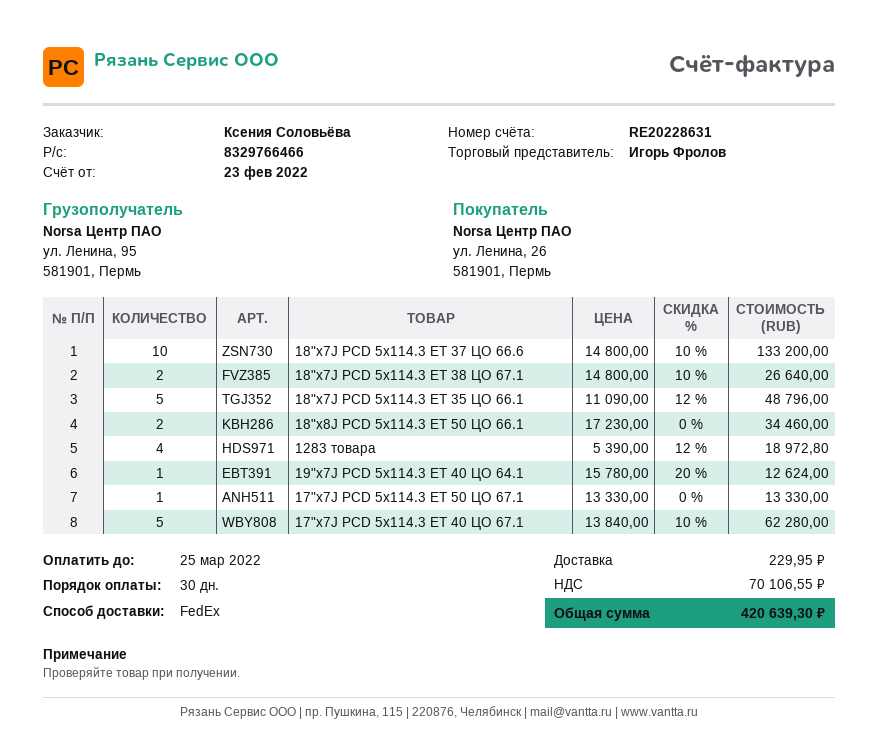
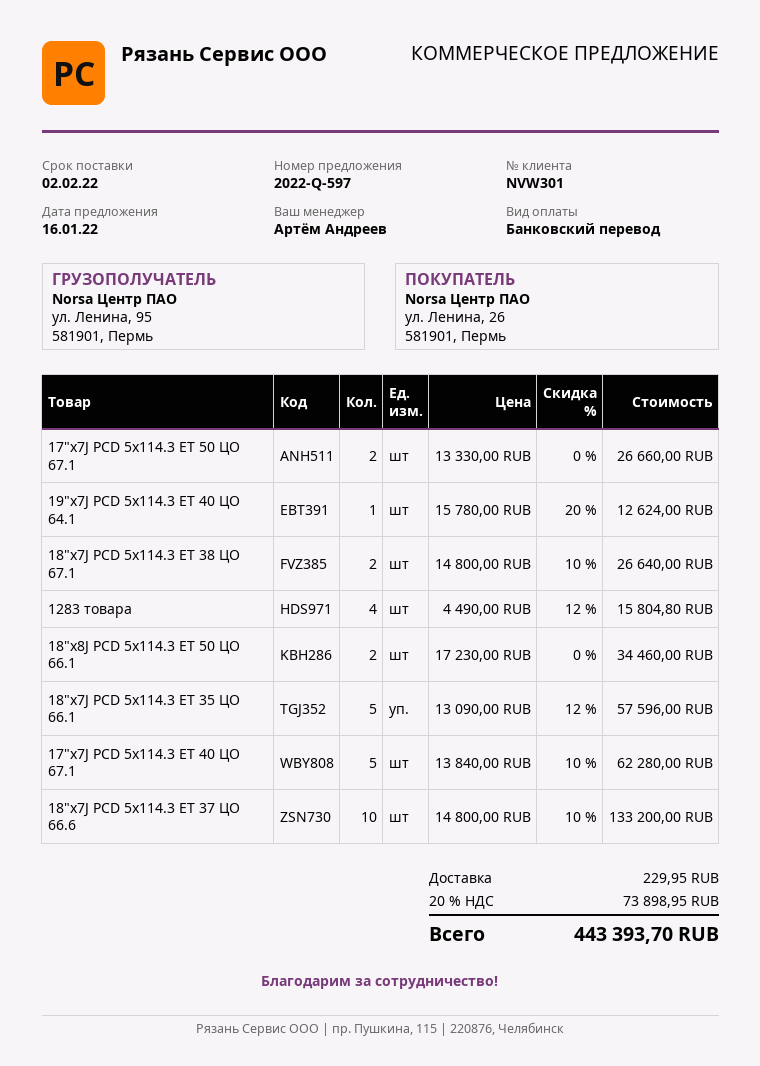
sales rep: Игорь Фролов -> Артём Андреев
18"x7J PCD 5x114.3 ЕТ 35 ЦО 66.1: 5 x 11090.00 - 12% = 48796.00 -> 5 x 13090.00 - 12% = 57596.00
1283 товара: 4 x 5390.00 - 12% = 18972.80 -> 4 x 4490.00 - 12% = 15804.80
17"x7J PCD 5x114.3 ЕТ 50 ЦО 67.1: 1 x 13330.00 = 13330.00 -> 2 x 13330.00 = 26660.00
tax: 70106.55 -> 73898.95
total: 420639.30 -> 443393.70

